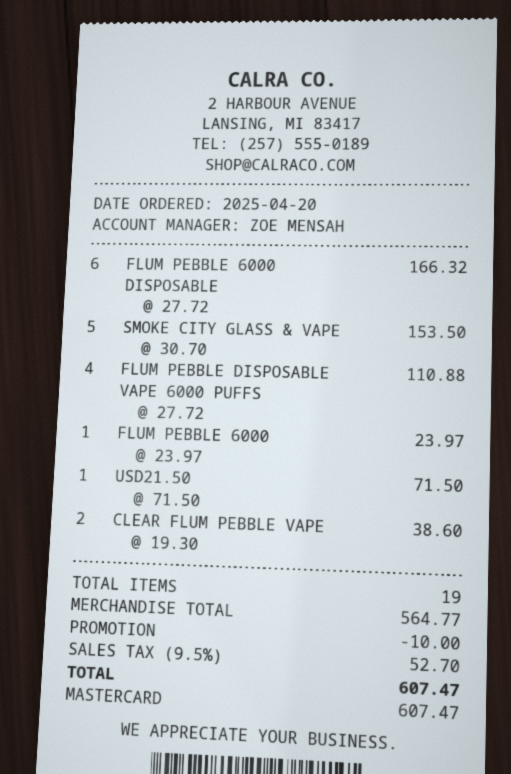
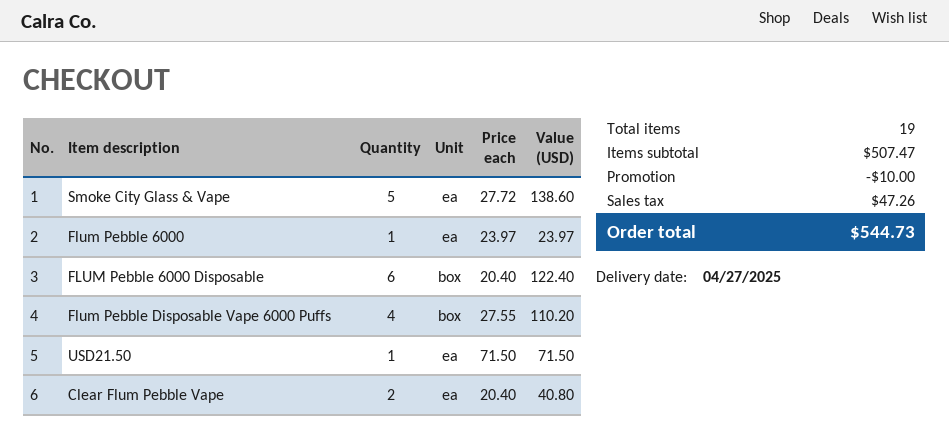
FLUM PEBBLE 6000 DISPOSABLE: 6 x 27.72 = 166.32 -> 6 x 20.40 = 122.40
SMOKE CITY GLASS & VAPE: 5 x 30.70 = 153.50 -> 5 x 27.72 = 138.60
FLUM PEBBLE DISPOSABLE VAPE 6000 PUFFS: 4 x 27.72 = 110.88 -> 4 x 27.55 = 110.20
CLEAR FLUM PEBBLE VAPE: 2 x 19.30 = 38.60 -> 2 x 20.40 = 40.80
subtotal: 564.77 -> 507.47
tax: 52.70 -> 47.26
total: 607.47 -> 544.73

